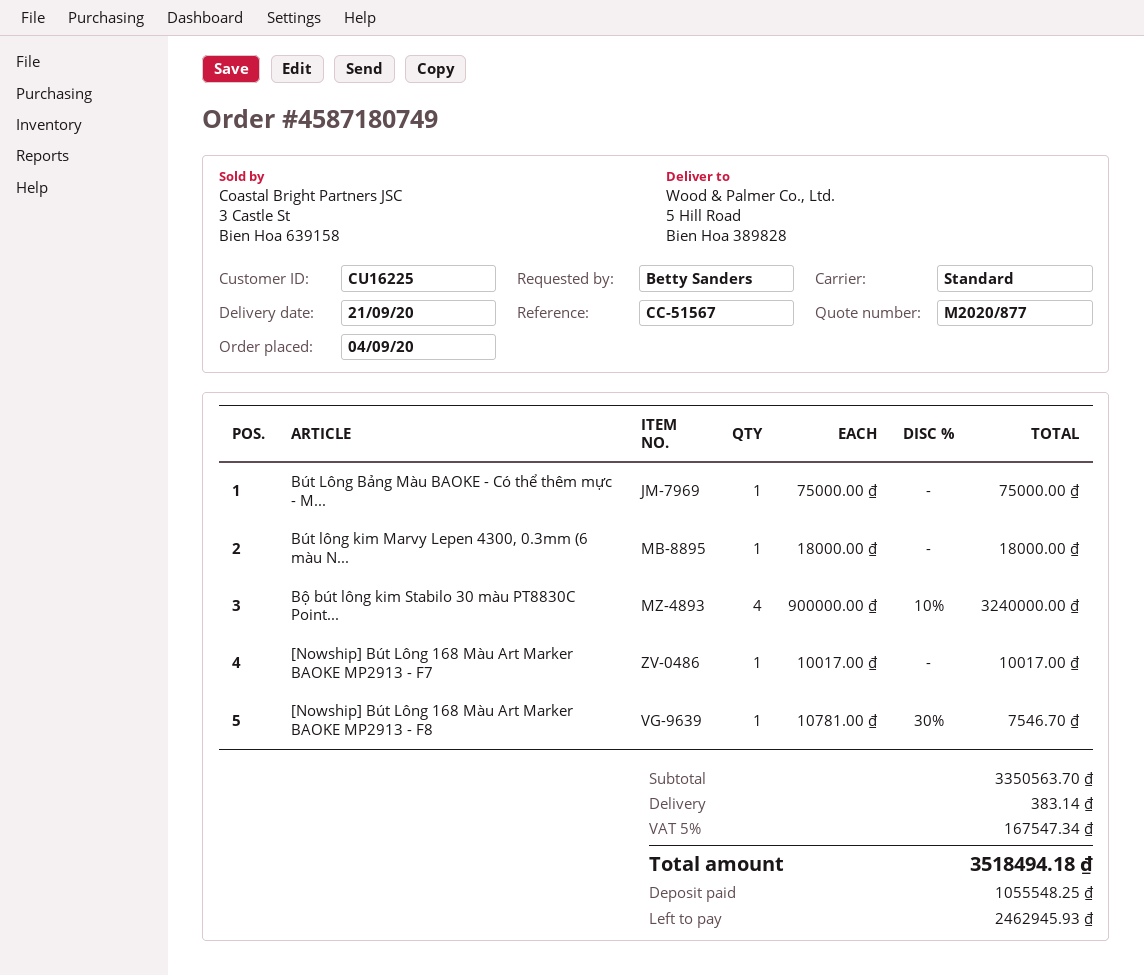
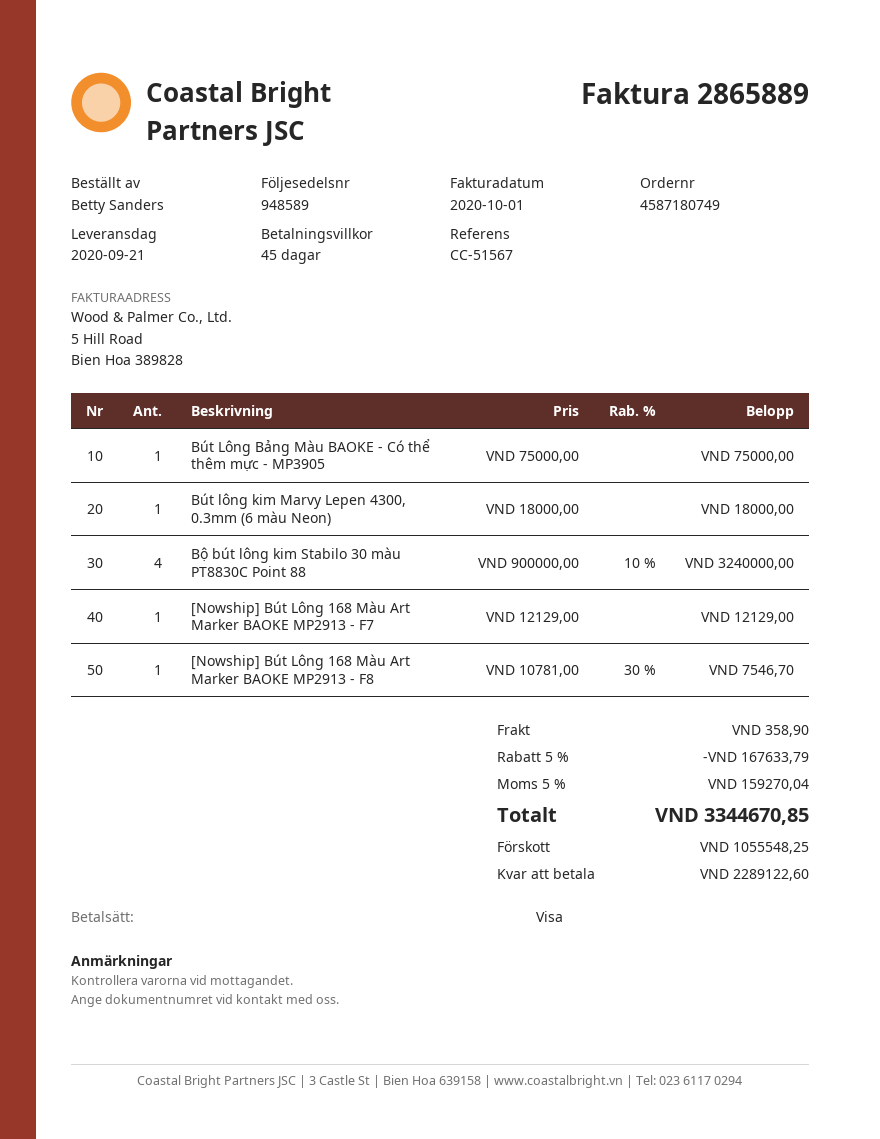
[Nowship] Bút Lông 168 Màu Art Marker BAOKE MP2913 - F7: 1 x 10017.00 = 10017.00 -> 1 x 12129.00 = 12129.00
discount: none -> 5% = 167633.79
shipping: 383.14 -> 358.90
tax: 5% = 167547.34 -> 5% = 159270.04
total: 3518494.18 -> 3344670.85
balance: 2462945.93 -> 2289122.60

